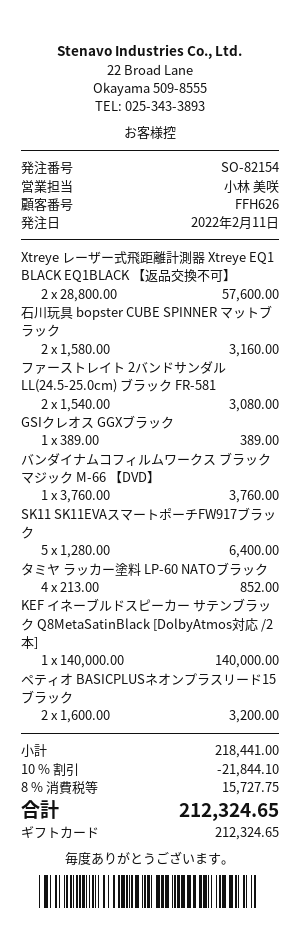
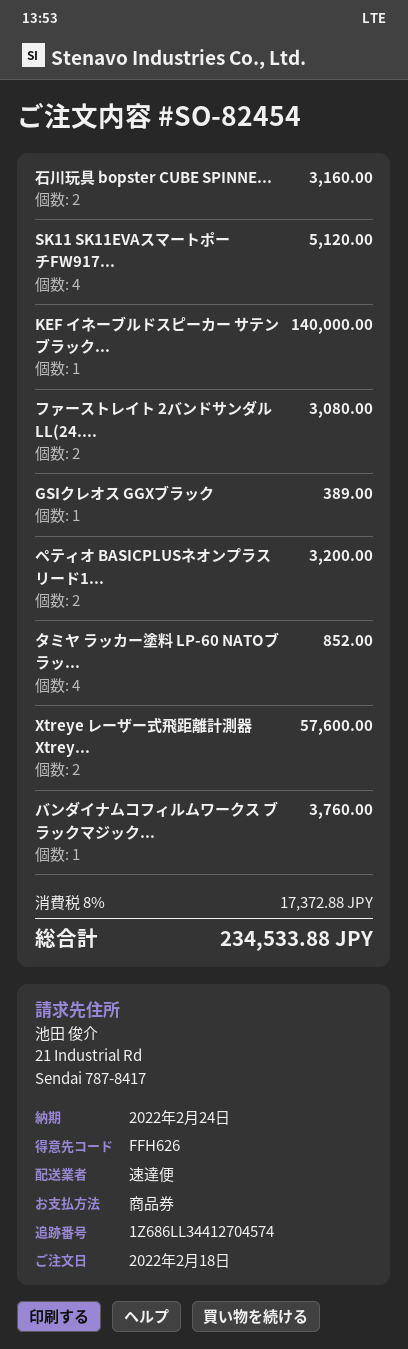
order number: SO-82154 -> SO-82454
order date: 2022-02-11 -> 2022-02-18
SK11 SK11EVAスマートポーチFW917ブラック: 5 for 6400.00 -> 4 for 5120.00
discount: 10% = 21844.10 -> none
tax: 8% = 15727.75 -> 8% = 17372.88
total: 212324.65 -> 234533.88

